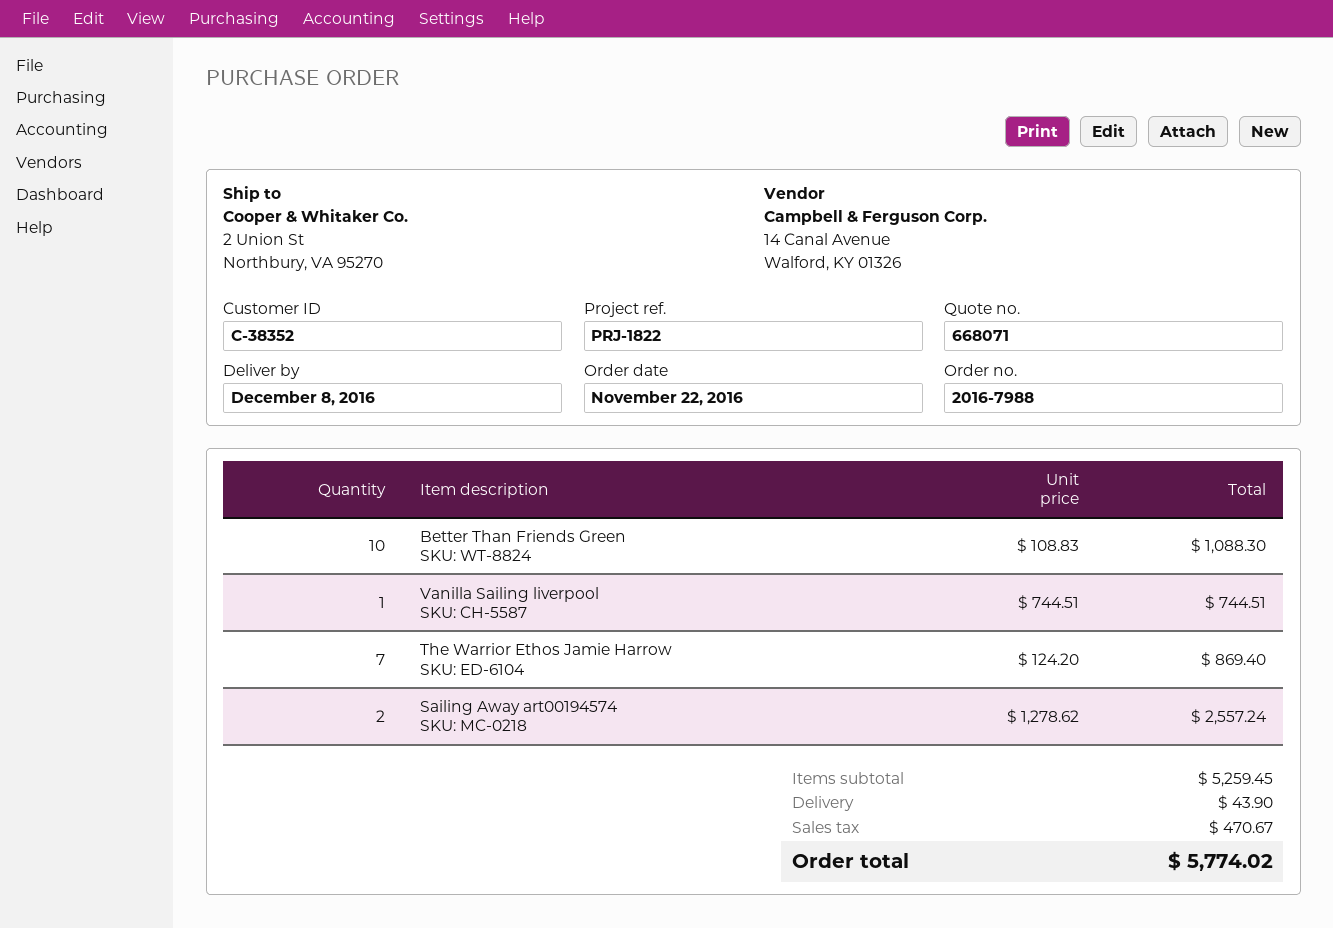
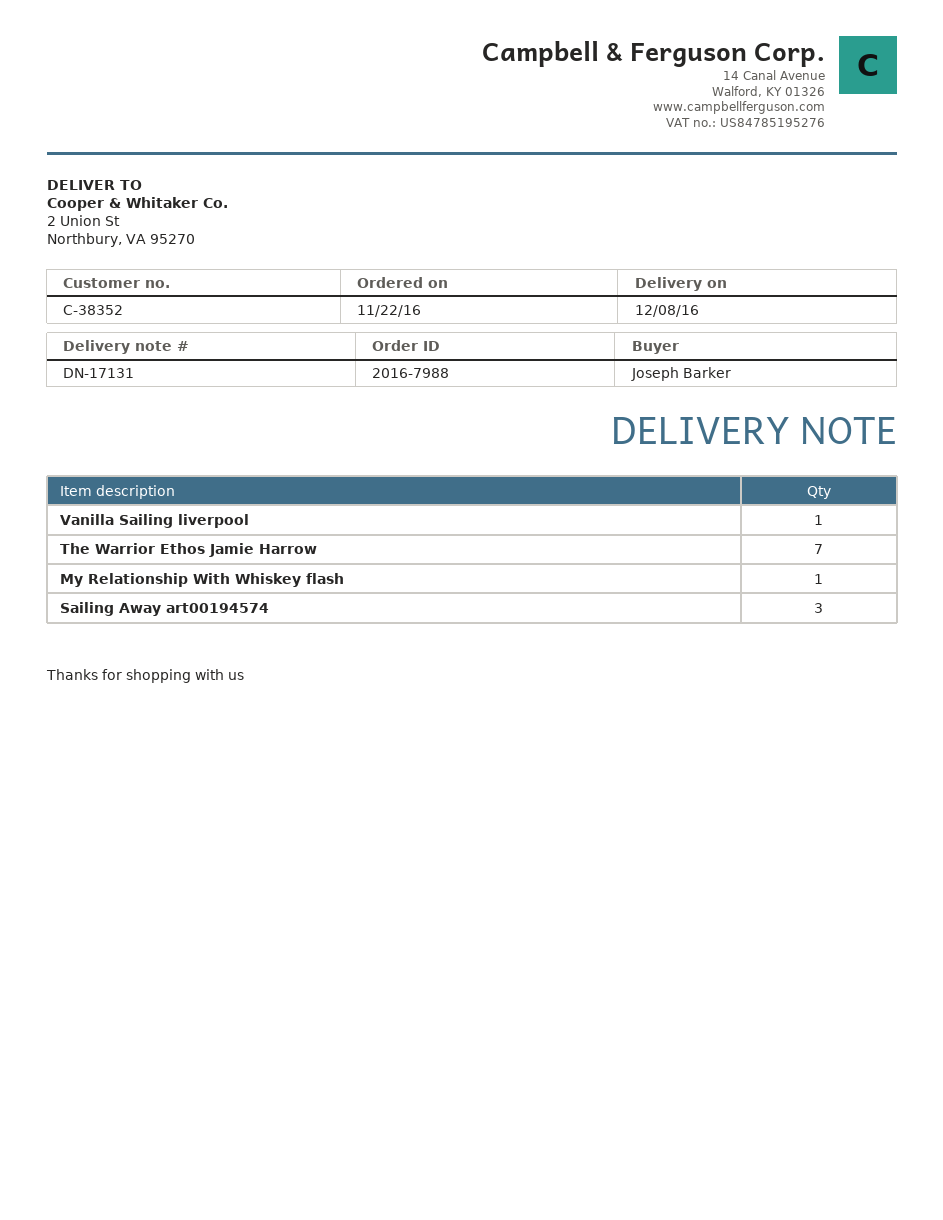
Better Than Friends Green: 10 -> none
Sailing Away art00194574: 2 -> 3
My Relationship With Whiskey flash: none -> 1

